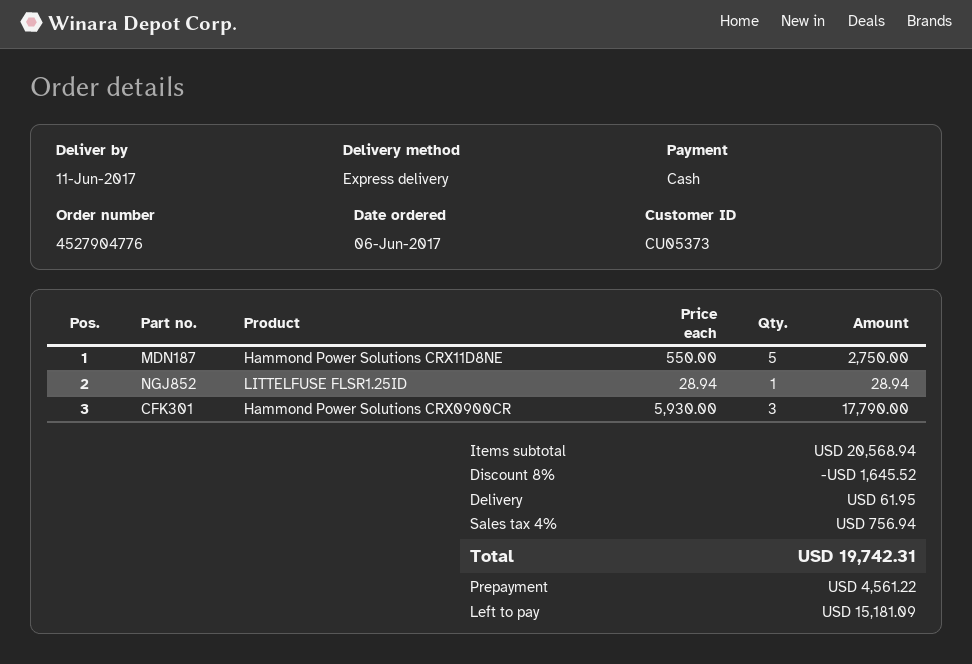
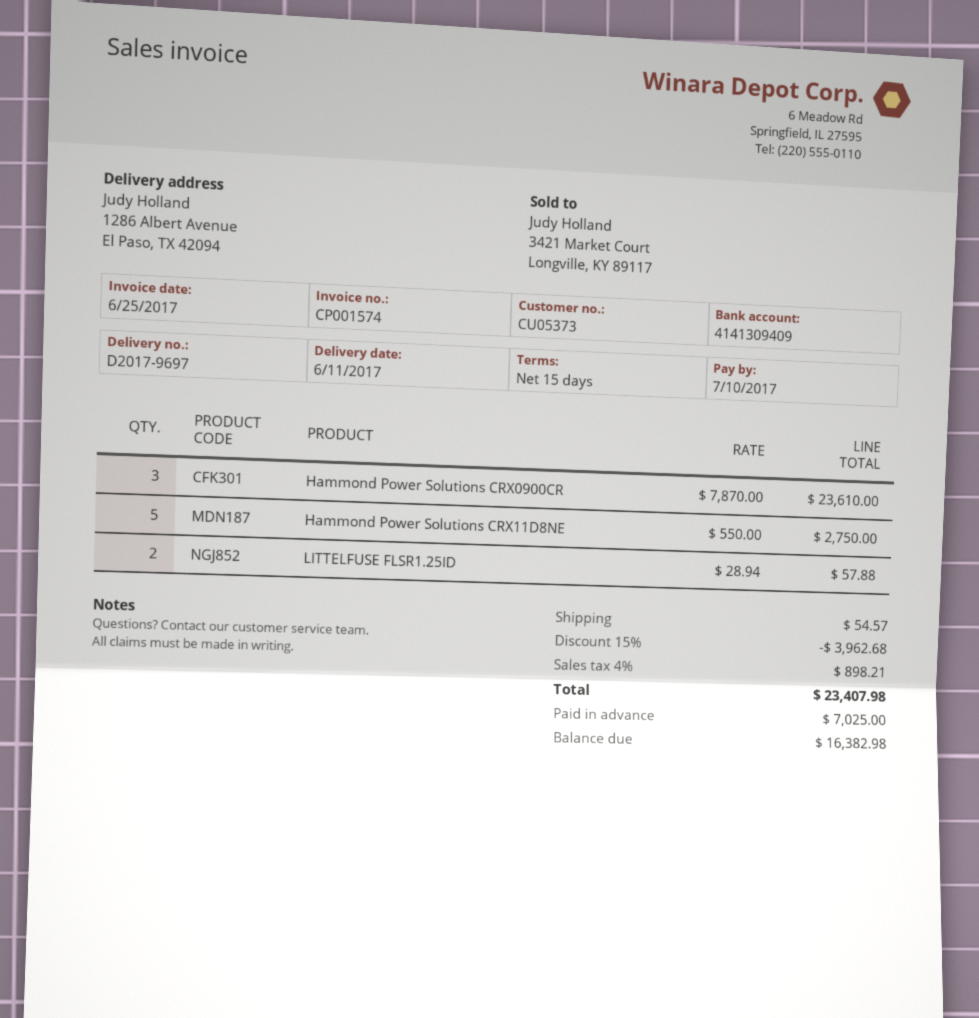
LITTELFUSE FLSR1.25ID: 1 x 28.94 = 28.94 -> 2 x 28.94 = 57.88
Hammond Power Solutions CRX0900CR: 3 x 5930.00 = 17790.00 -> 3 x 7870.00 = 23610.00
discount: 8% = 1645.52 -> 15% = 3962.68
shipping: 61.95 -> 54.57
tax: 4% = 756.94 -> 4% = 898.21
total: 19742.31 -> 23407.98
deposit: 4561.22 -> 7025.00
balance: 15181.09 -> 16382.98

